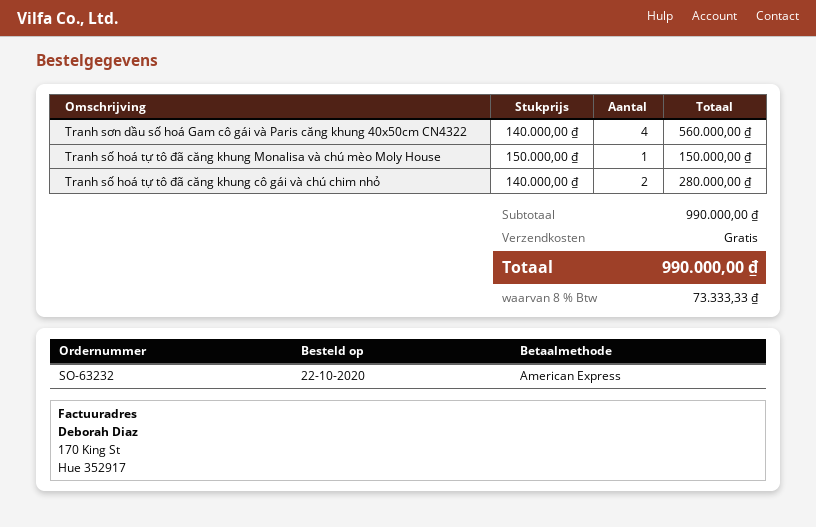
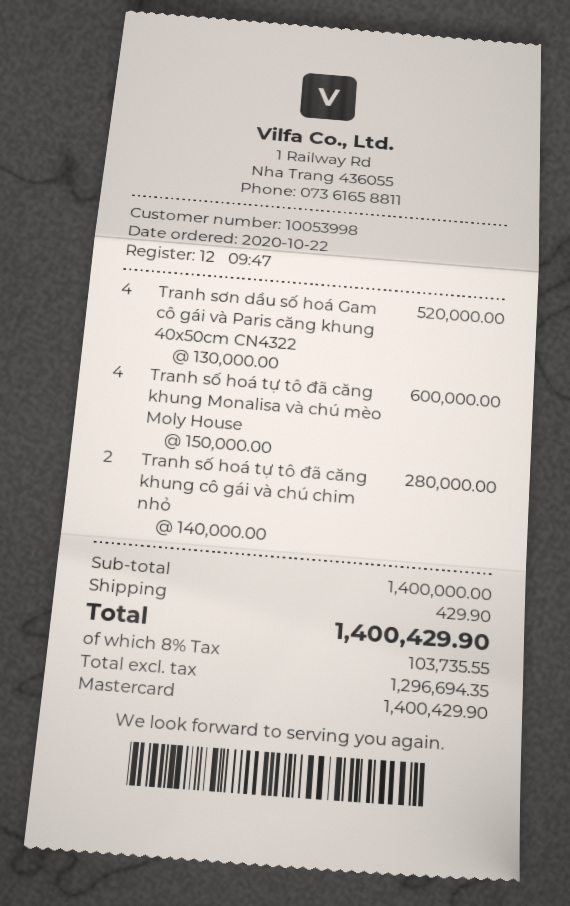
payment method: American Express -> Mastercard
Tranh sơn dầu số hoá Gam cô gái và Paris căng khung 40x50cm CN4322: 4 x 140000.00 = 560000.00 -> 4 x 130000.00 = 520000.00
Tranh số hoá tự tô đã căng khung Monalisa và chú mèo Moly House: 1 x 150000.00 = 150000.00 -> 4 x 150000.00 = 600000.00
subtotal: 990000.00 -> 1400000.00
shipping: 0.00 -> 429.90
tax: 8% = 73333.33 -> 8% = 103735.55
total: 990000.00 -> 1400429.90

